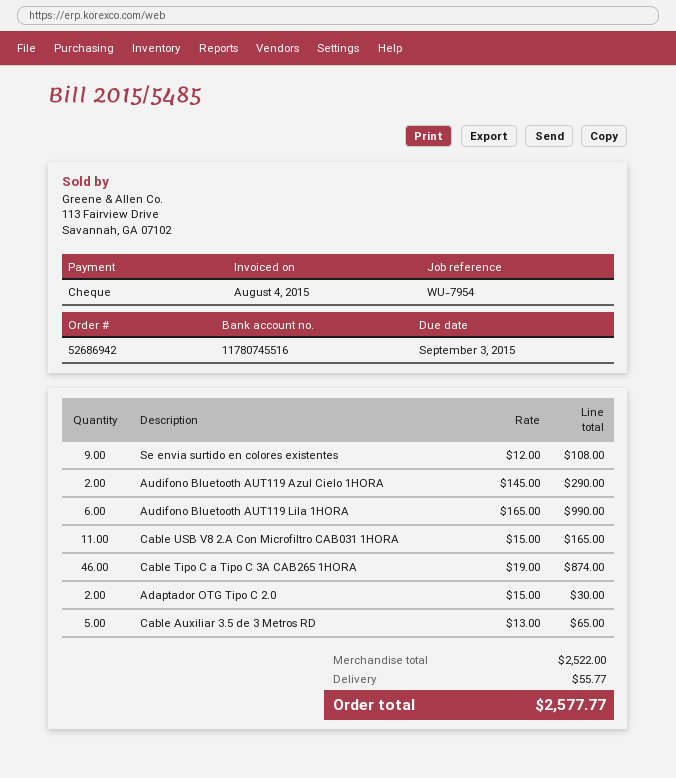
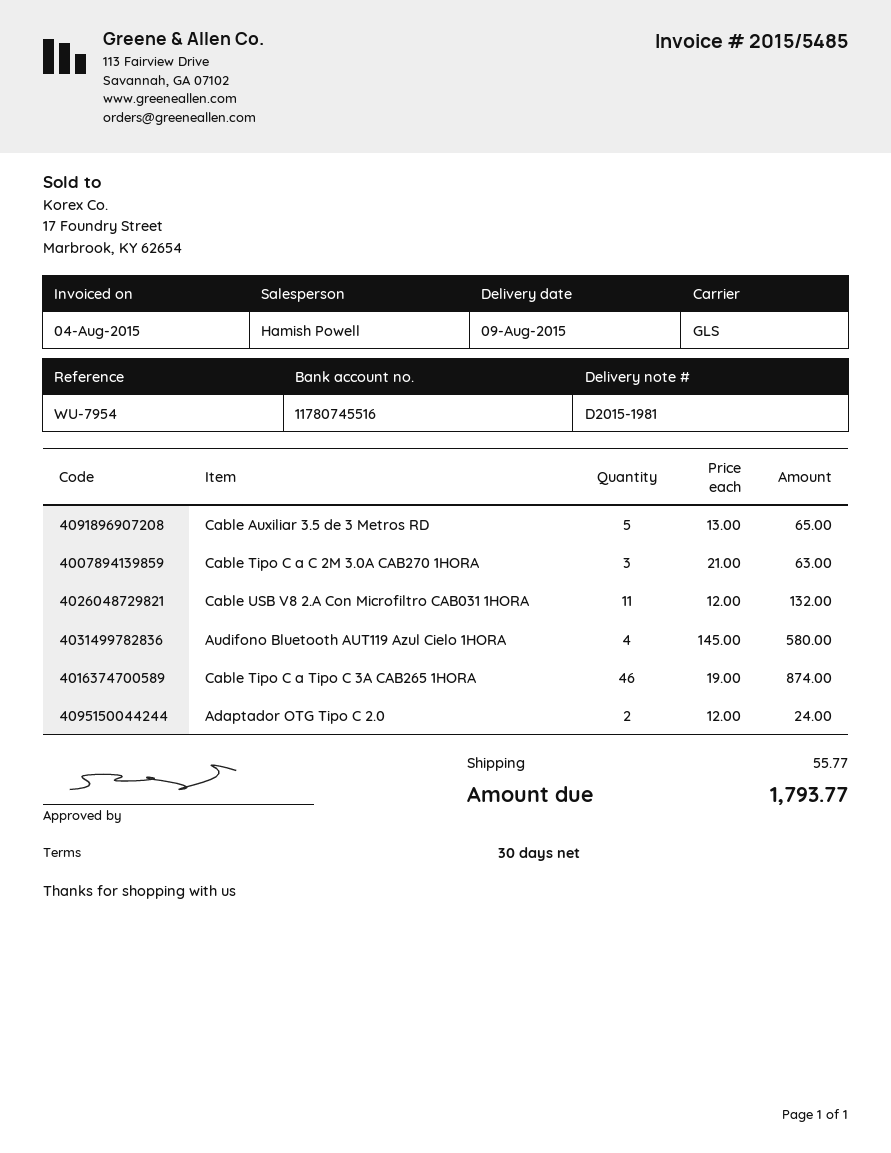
Se envia surtido en colores existentes: 9 x 12.00 = 108.00 -> none
Audifono Bluetooth AUT119 Azul Cielo 1HORA: 2 x 145.00 = 290.00 -> 4 x 145.00 = 580.00
Audifono Bluetooth AUT119 Lila 1HORA: 6 x 165.00 = 990.00 -> none
Cable USB V8 2.A Con Microfiltro CAB031 1HORA: 11 x 15.00 = 165.00 -> 11 x 12.00 = 132.00
Adaptador OTG Tipo C 2.0: 2 x 15.00 = 30.00 -> 2 x 12.00 = 24.00
Cable Tipo C a C 2M 3.0A CAB270 1HORA: none -> 3 x 21.00 = 63.00
total: 2577.77 -> 1793.77

